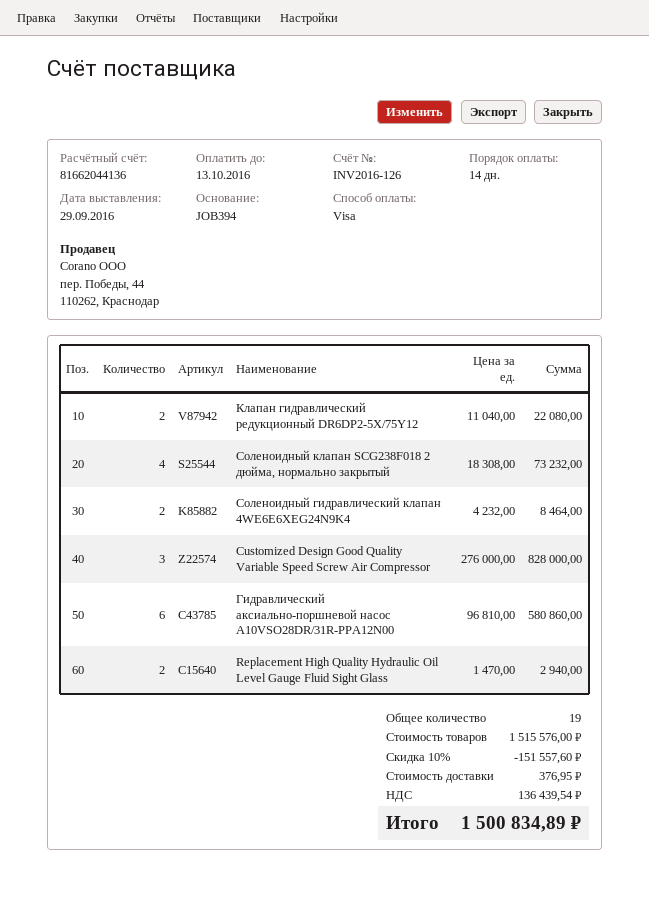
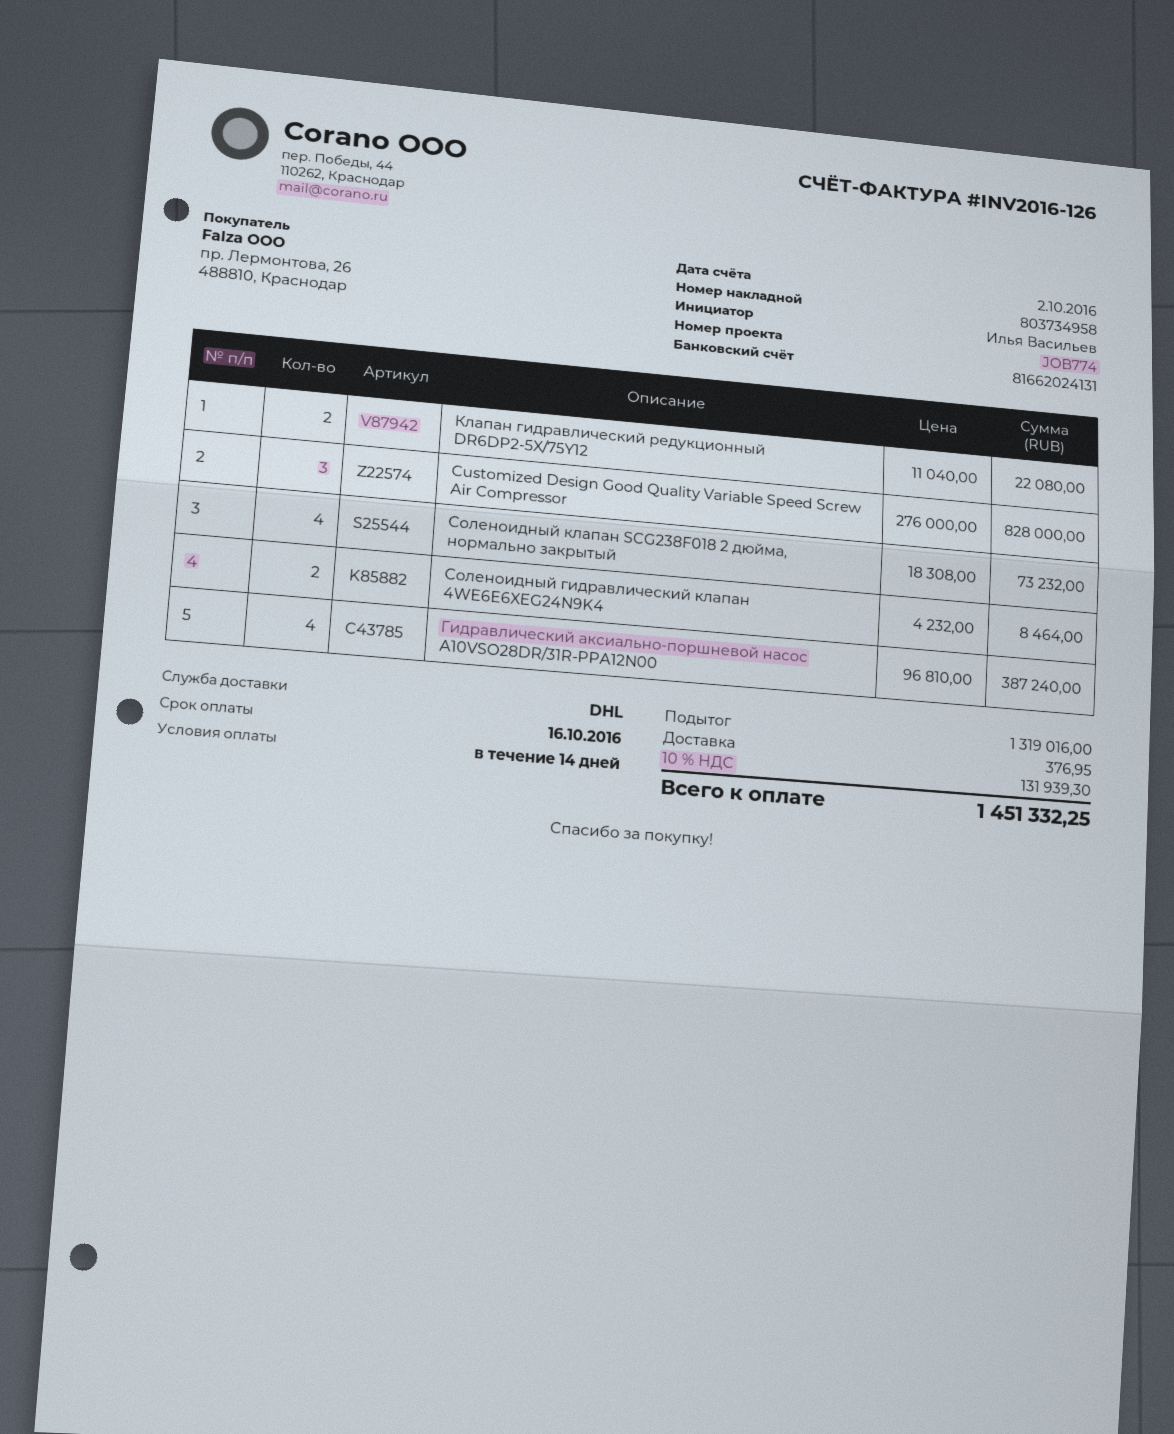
invoice date: 2016-09-29 -> 2016-10-02
due date: 2016-10-13 -> 2016-10-16
reference: JOB394 -> JOB774
bank account: 81662044136 -> 81662024131
Гидравлический аксиально-поршневой насос A10VSO28DR/31R-PPA12N00: 6 x 96810.00 = 580860.00 -> 4 x 96810.00 = 387240.00
Replacement High Quality Hydraulic Oil Level Gauge Fluid Sight Glass: 2 x 1470.00 = 2940.00 -> none
subtotal: 1515576.00 -> 1319016.00
discount: 10% = 151557.60 -> none
tax: 136439.54 -> 131939.30
total: 1500834.89 -> 1451332.25

